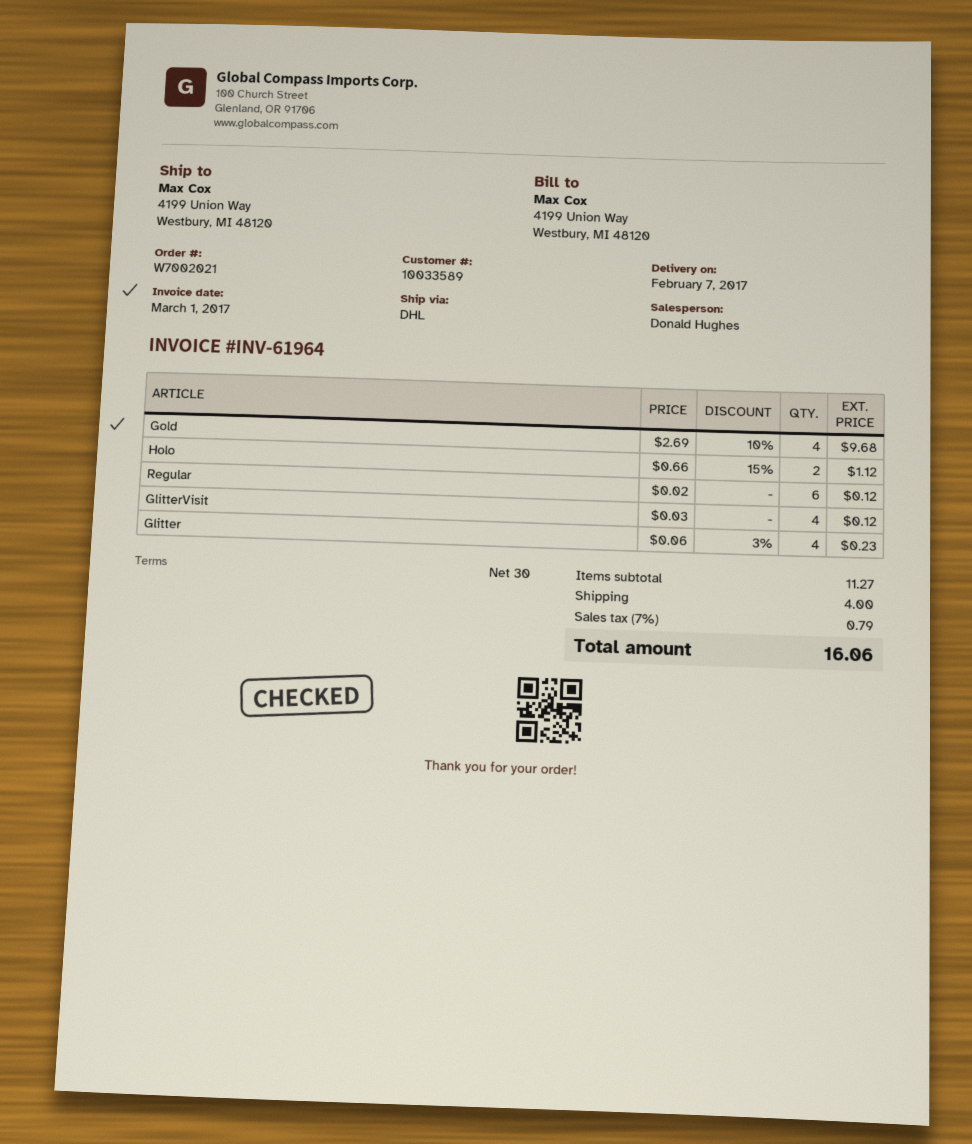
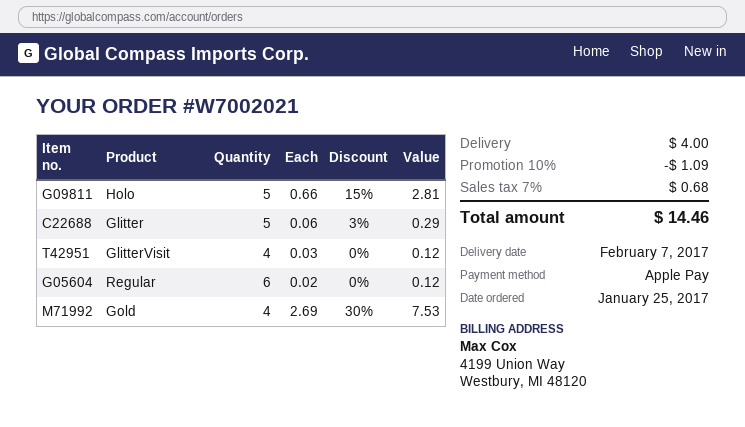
Gold: 4 x 2.69 - 10% = 9.68 -> 4 x 2.69 - 30% = 7.53
Holo: 2 x 0.66 - 15% = 1.12 -> 5 x 0.66 - 15% = 2.81
Glitter: 4 x 0.06 - 3% = 0.23 -> 5 x 0.06 - 3% = 0.29
discount: none -> 10% = 1.09
tax: 7% = 0.79 -> 7% = 0.68
total: 16.06 -> 14.46

